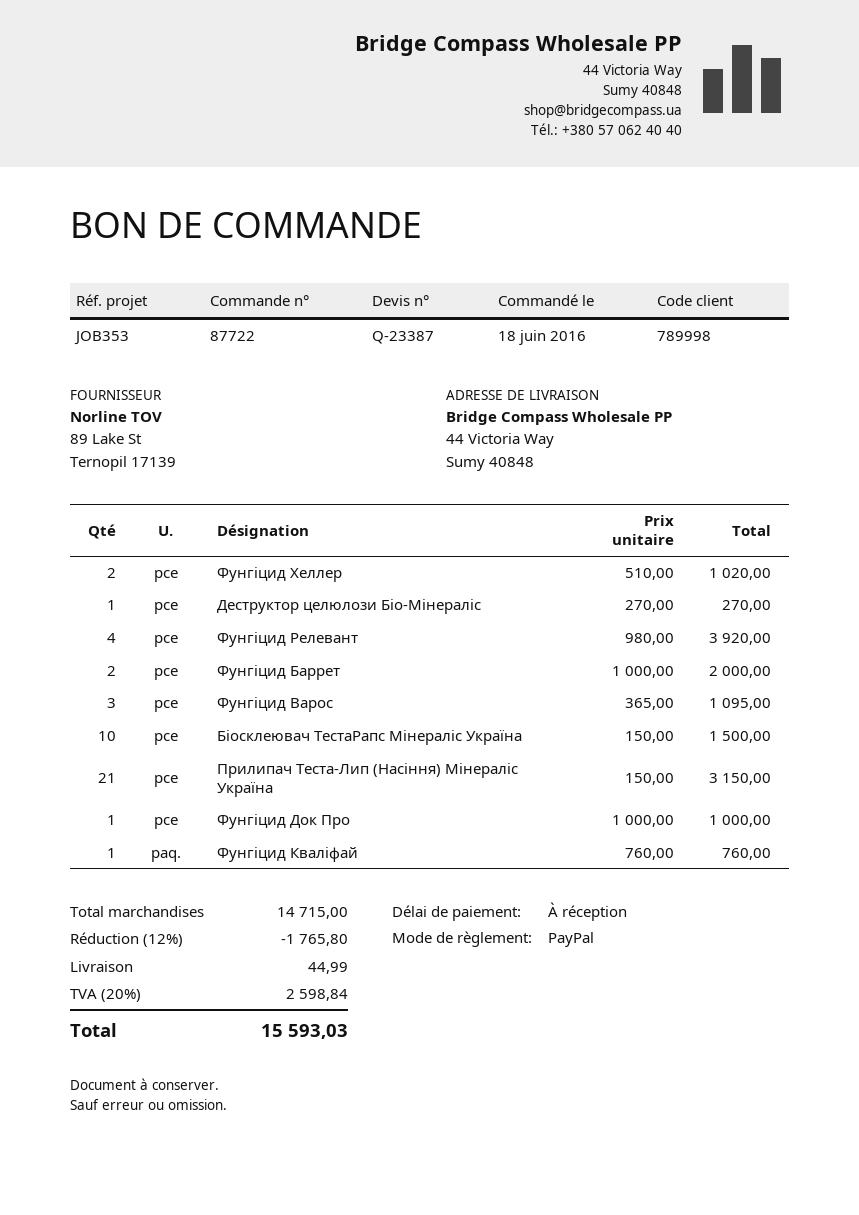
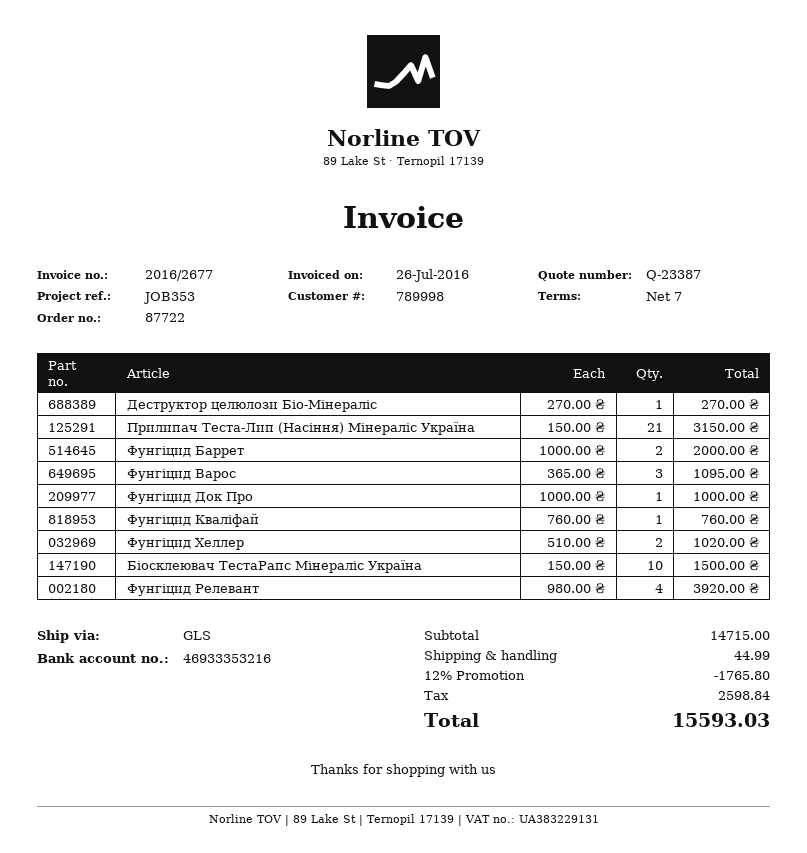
payment terms: on receipt -> 7 days

